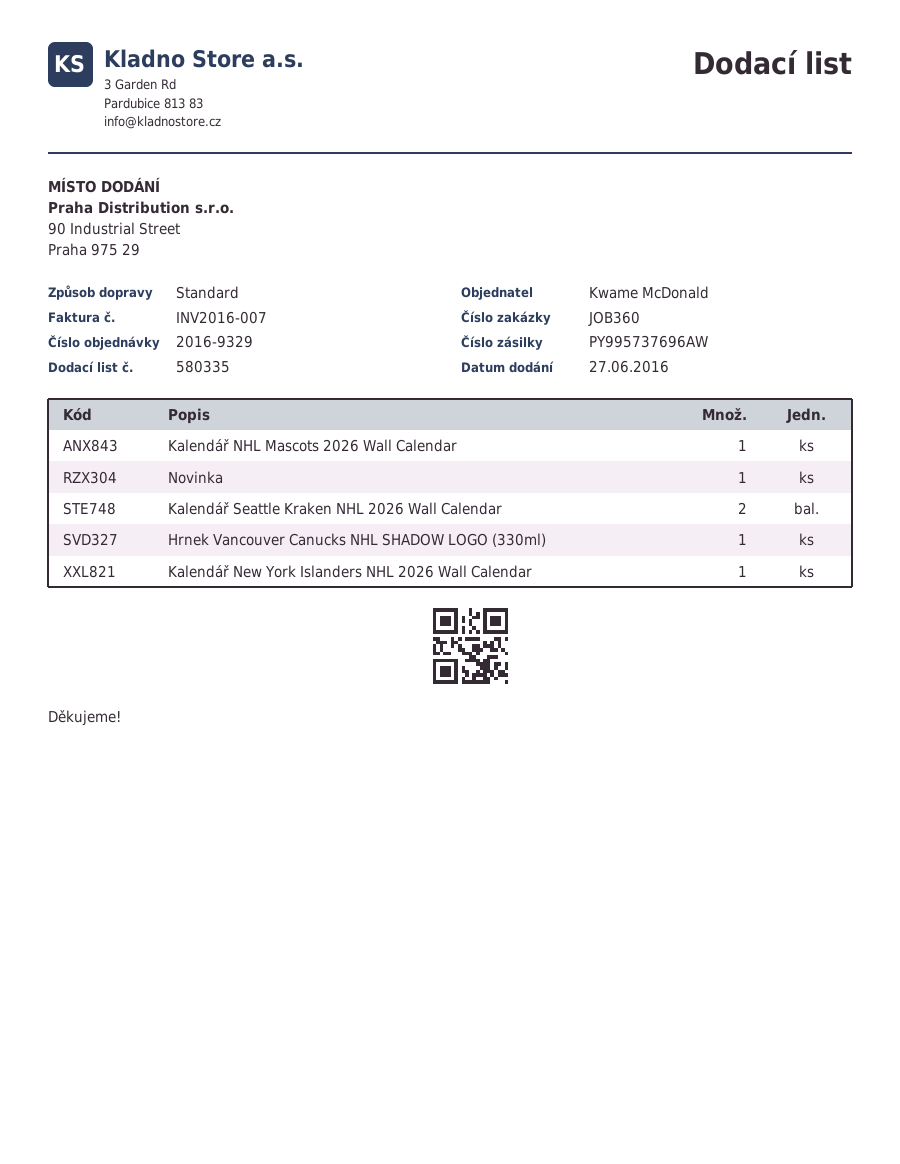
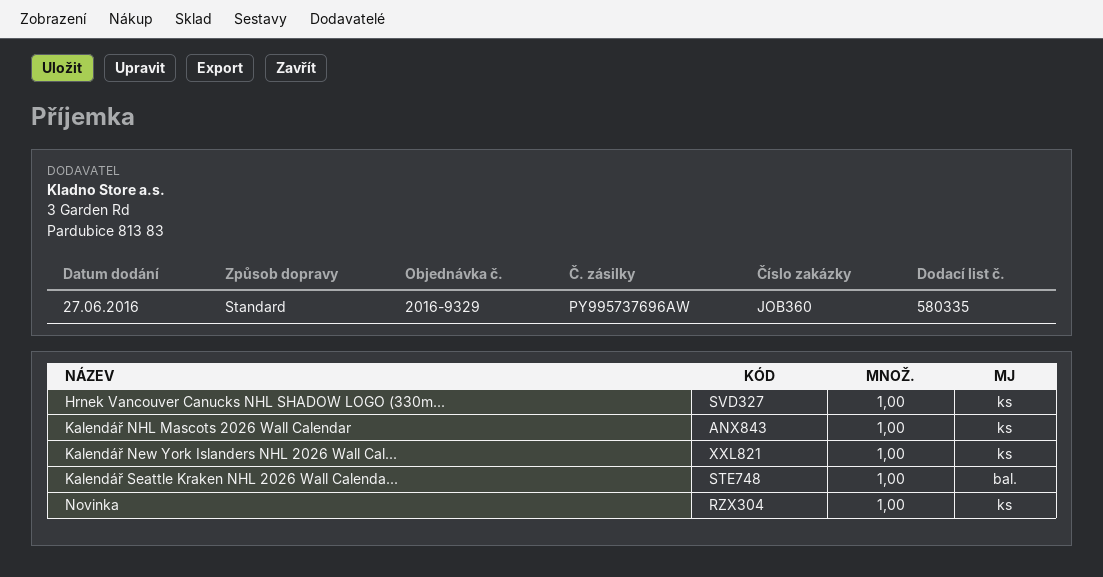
Kalendář Seattle Kraken NHL 2026 Wall Calendar: 2 -> 1

